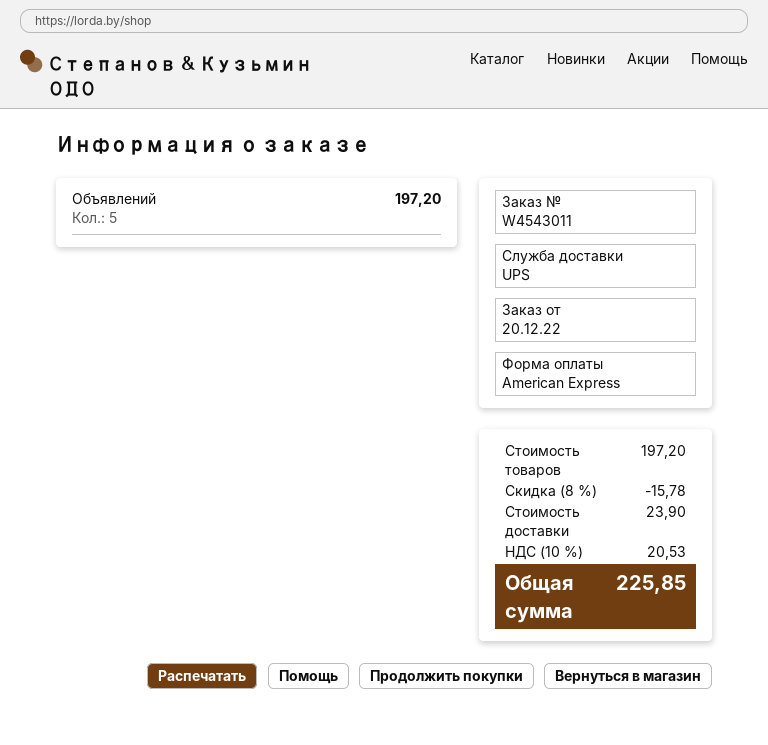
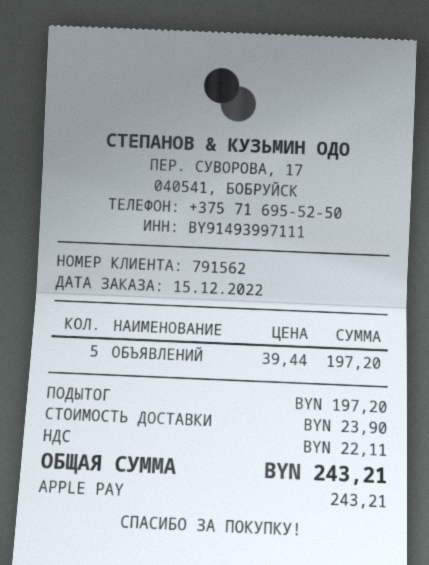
order date: 2022-12-20 -> 2022-12-15
payment method: American Express -> Apple Pay
discount: 8% = 15.78 -> none
tax: 20.53 -> 22.11
total: 225.85 -> 243.21

